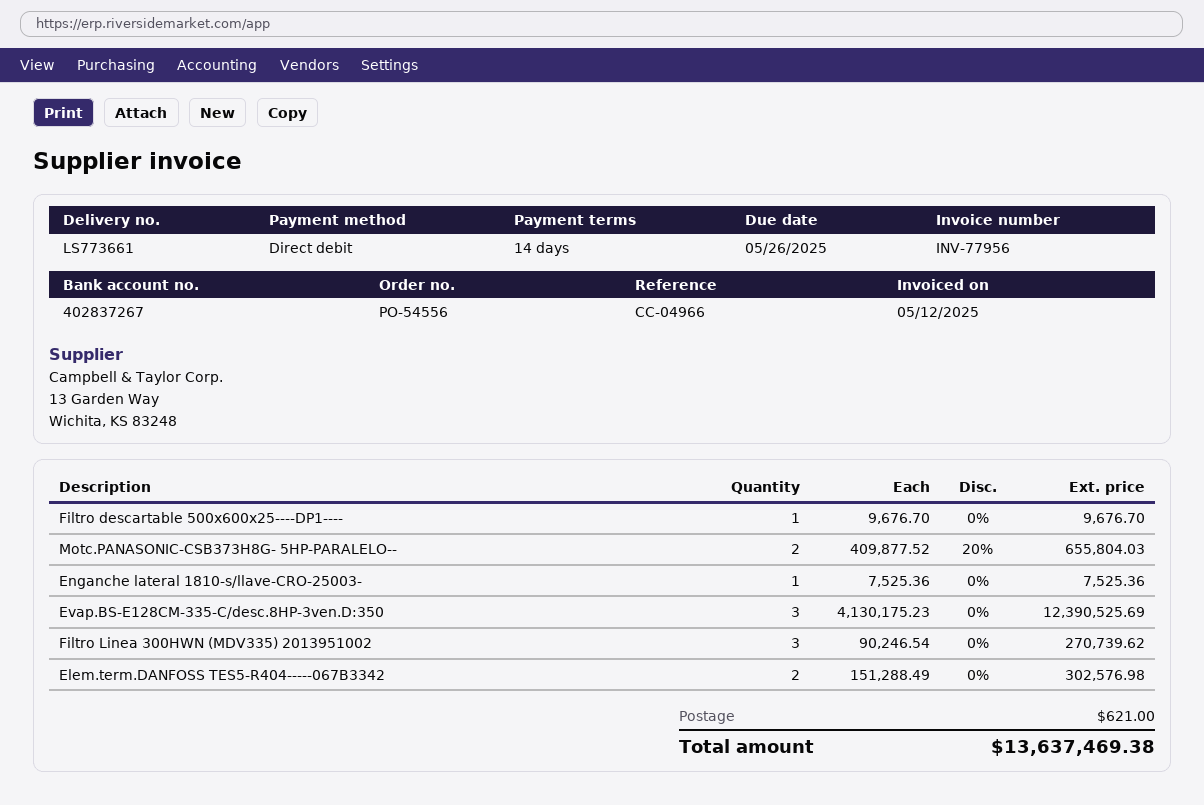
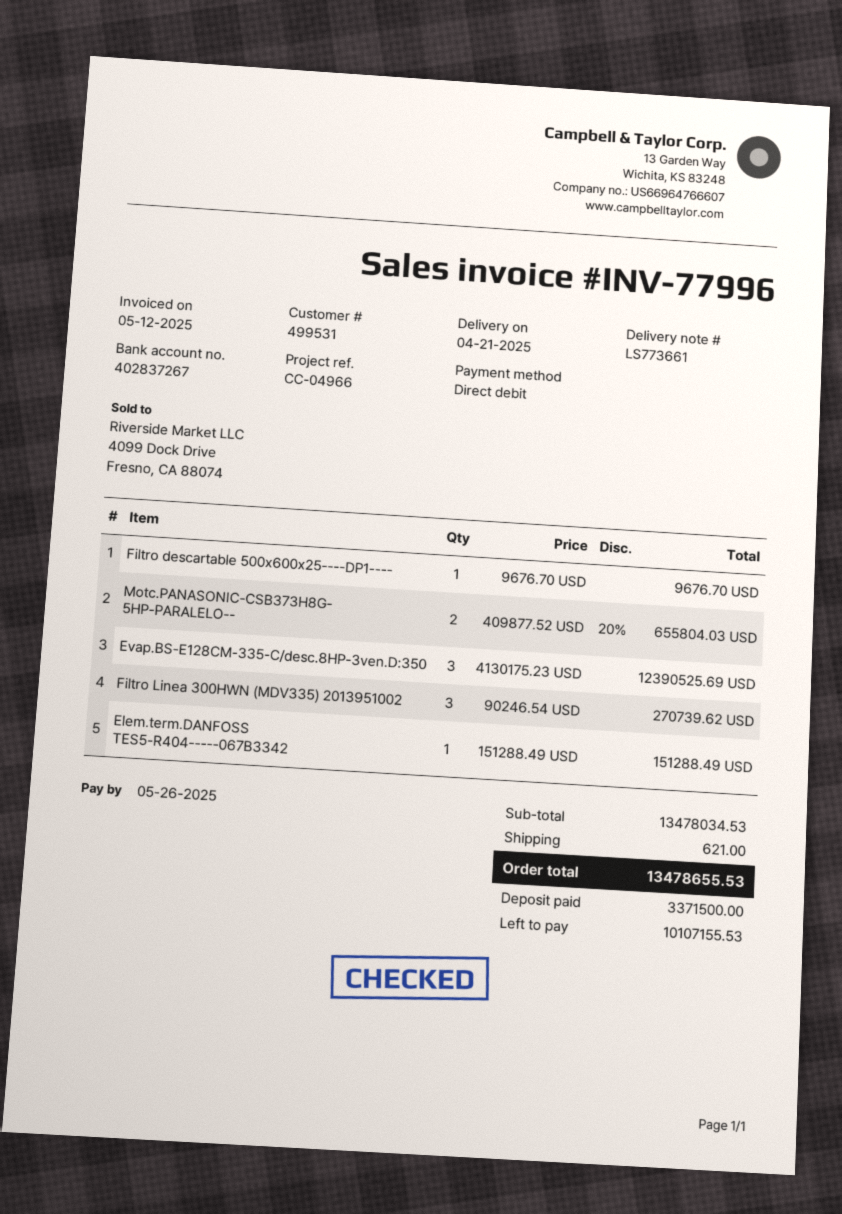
invoice number: INV-77956 -> INV-77996
Enganche lateral 1810-s/llave-CRO-25003-: 1 x 7525.36 = 7525.36 -> none
Elem.term.DANFOSS TES5-R404-----067B3342: 2 x 151288.49 = 302576.98 -> 1 x 151288.49 = 151288.49
total: 13637469.38 -> 13478655.53

